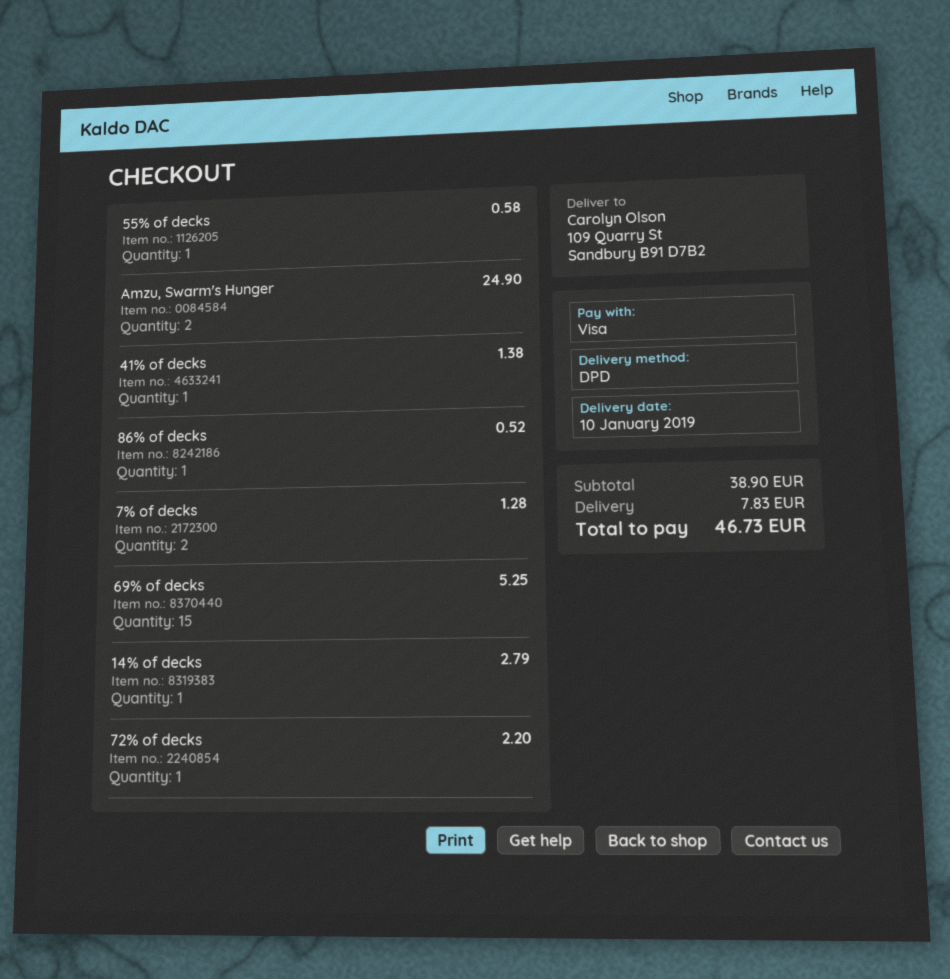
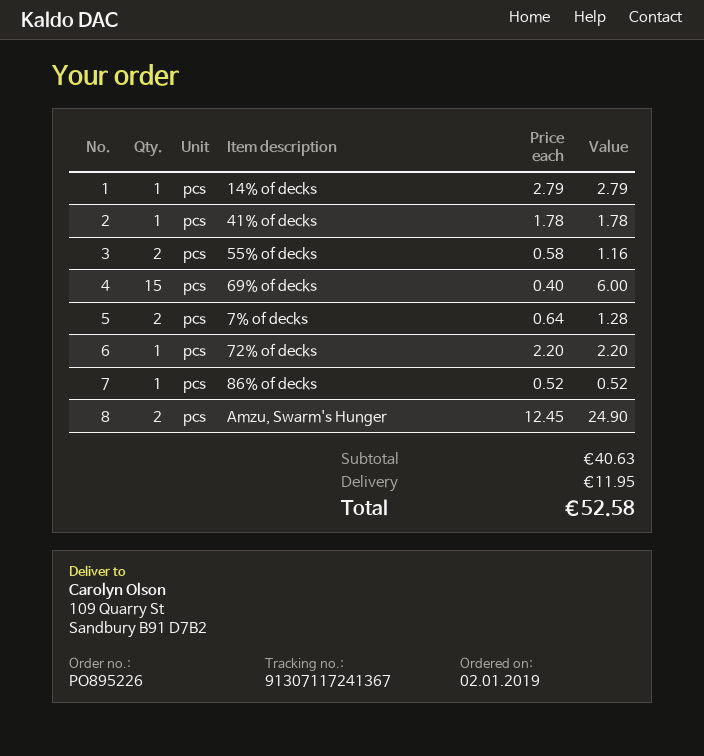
55% of decks: 1 for 0.58 -> 2 for 1.16
41% of decks: 1 for 1.38 -> 1 for 1.78
69% of decks: 15 for 5.25 -> 15 for 6.00
subtotal: 38.90 -> 40.63
shipping: 7.83 -> 11.95
total: 46.73 -> 52.58

